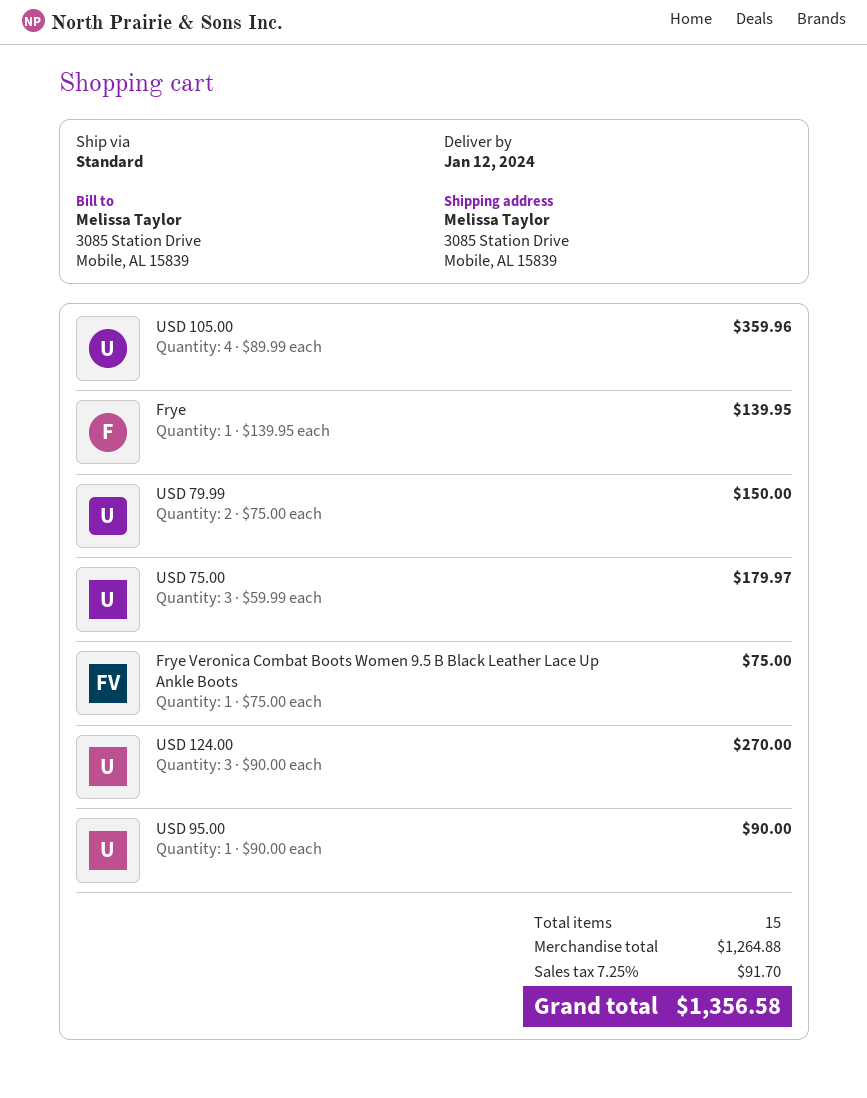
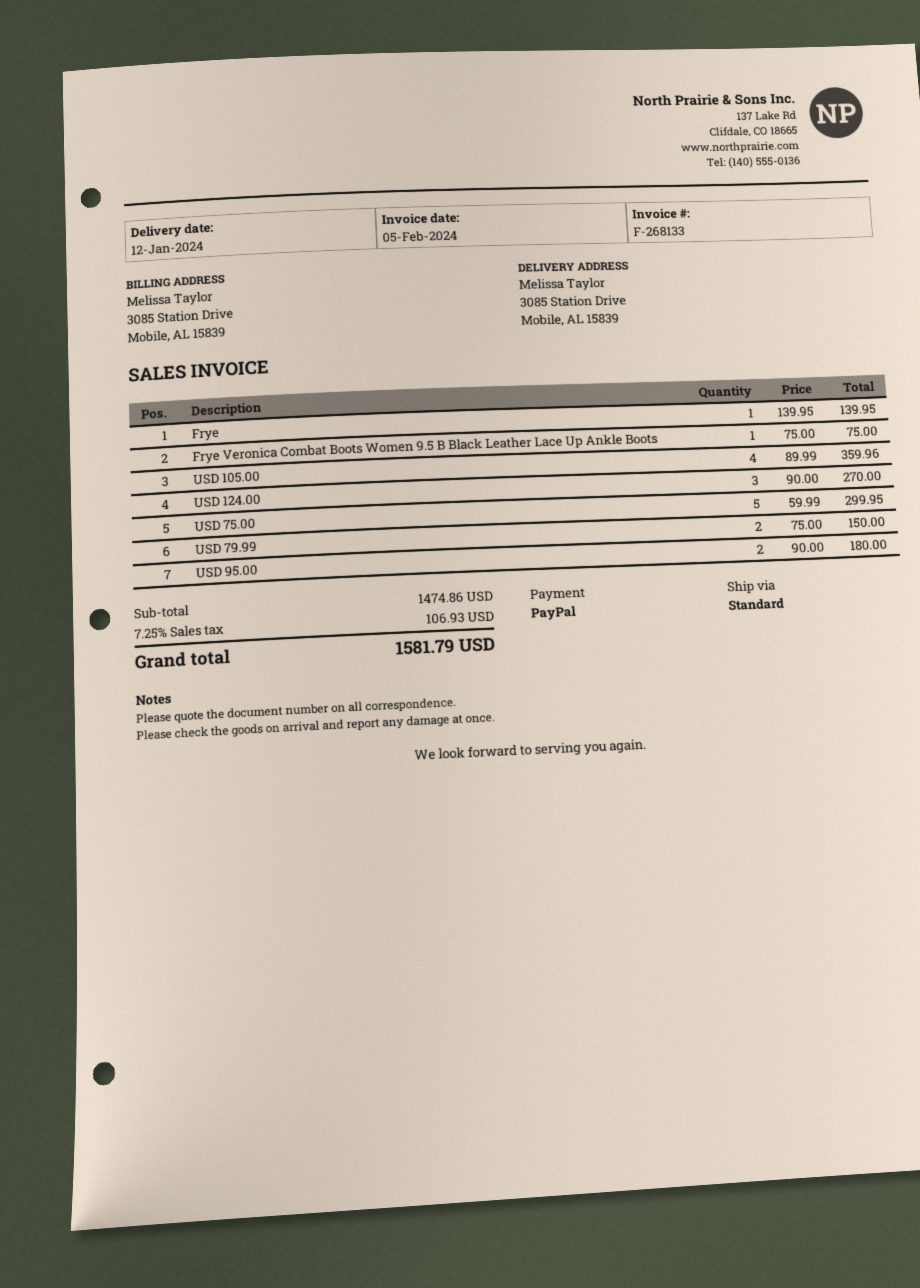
USD 75.00: 3 x 59.99 = 179.97 -> 5 x 59.99 = 299.95
USD 95.00: 1 x 90.00 = 90.00 -> 2 x 90.00 = 180.00
subtotal: 1264.88 -> 1474.86
tax: 7.25% = 91.70 -> 7.25% = 106.93
total: 1356.58 -> 1581.79

